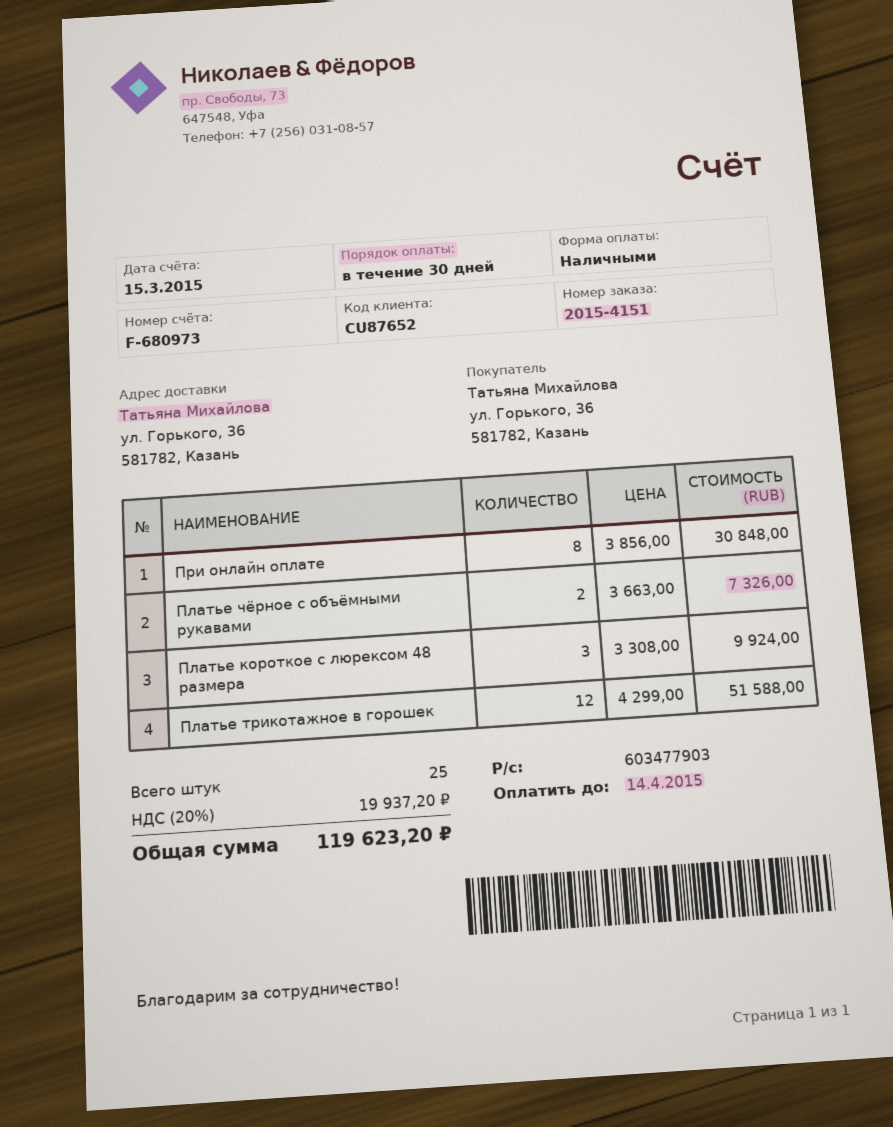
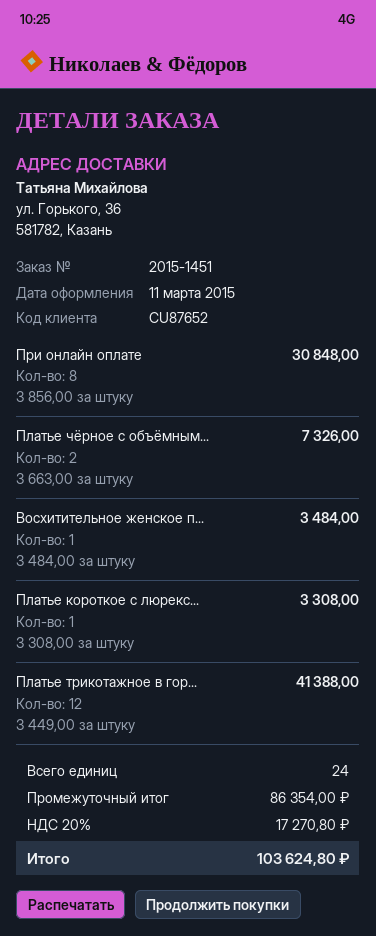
order number: 2015-4151 -> 2015-1451
Платье короткое с люрексом 48 размера: 3 x 3308.00 = 9924.00 -> 1 x 3308.00 = 3308.00
Платье трикотажное в горошек: 12 x 4299.00 = 51588.00 -> 12 x 3449.00 = 41388.00
Восхитительное женское п...: none -> 1 x 3484.00 = 3484.00
total quantity: 25 -> 24
tax: 20% = 19937.20 -> 20% = 17270.80
total: 119623.20 -> 103624.80

